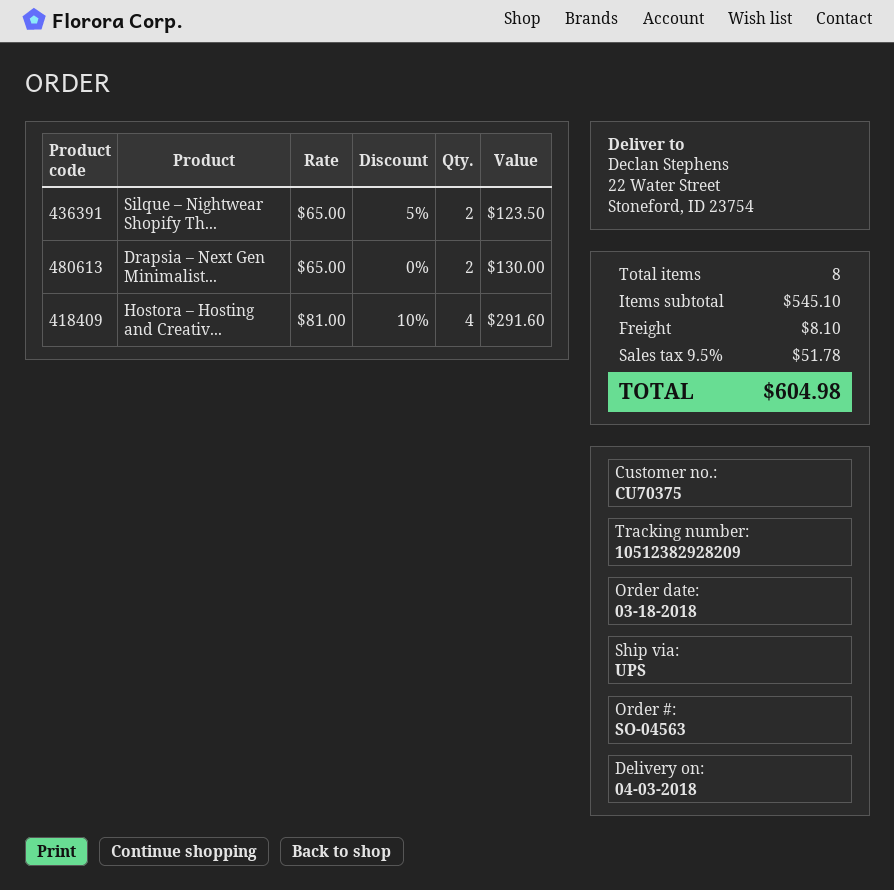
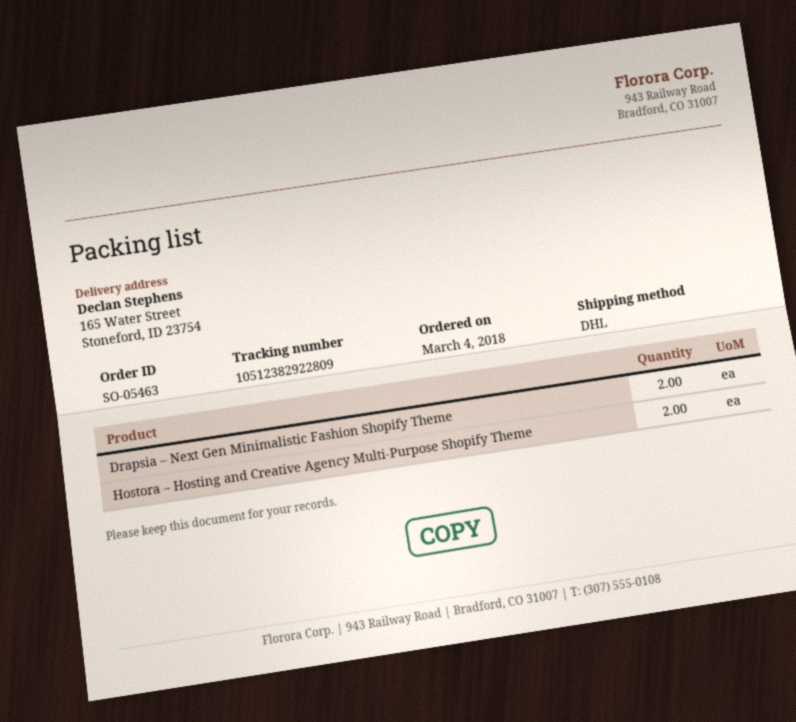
order number: SO-04563 -> SO-05463
order date: 2018-03-18 -> 2018-03-04
shipping method: UPS -> DHL
tracking number: 10512382928209 -> 10512382922809
ship to: 22 Water Street, Stoneford, ID 23754 -> 165 Water Street, Stoneford, ID 23754
Silque – Nightwear Shopify Th...: 2 -> none
Hostora – Hosting and Creativ...: 4 -> 2

